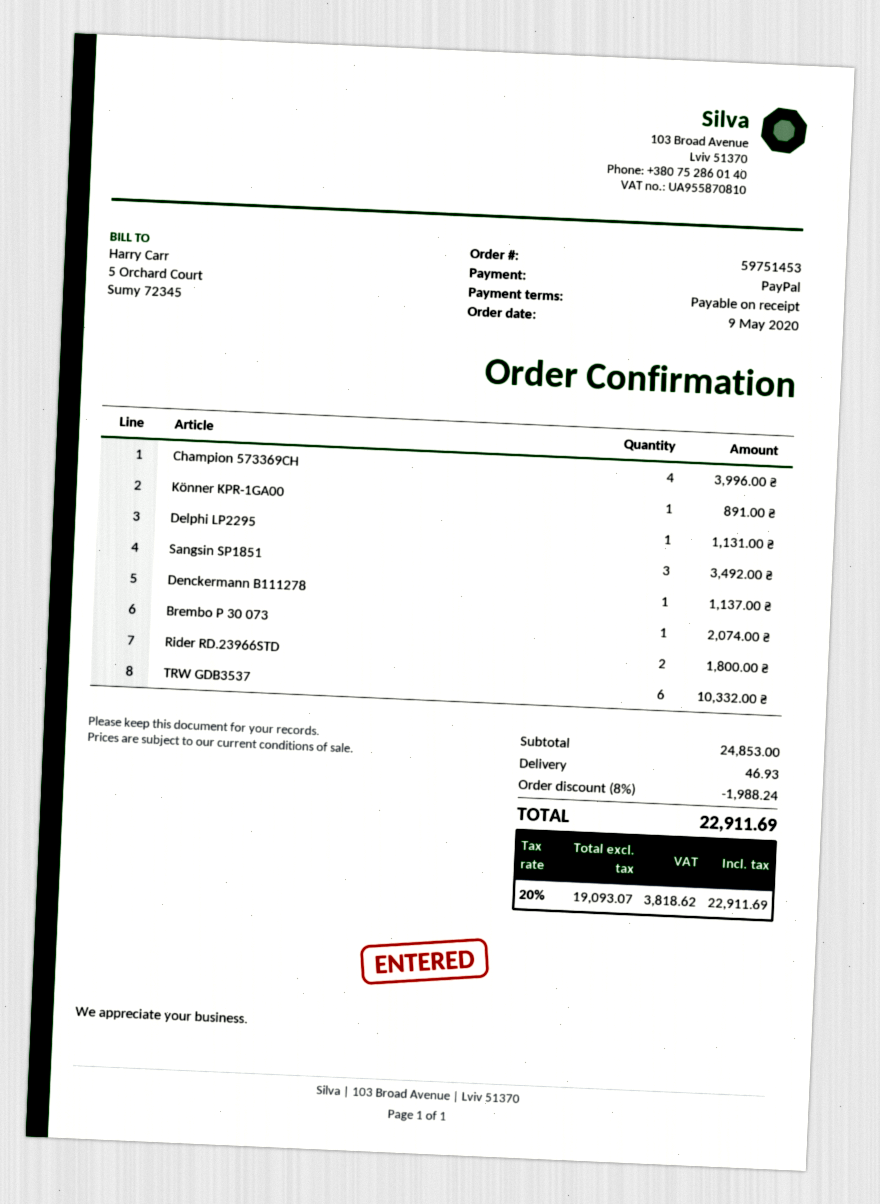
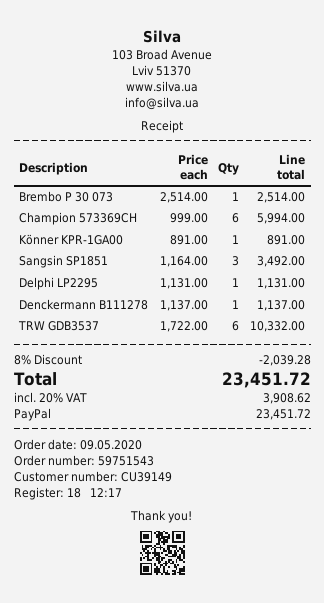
order number: 59751453 -> 59751543
Champion 573369CH: 4 for 3996.00 -> 6 for 5994.00
Brembo P 30 073: 1 for 2074.00 -> 1 for 2514.00
Rider RD.23966STD: 2 for 1800.00 -> none
discount: 8% = 1988.24 -> 8% = 2039.28
shipping: 46.93 -> none
tax: 20% = 3818.62 -> 20% = 3908.62
total: 22911.69 -> 23451.72

